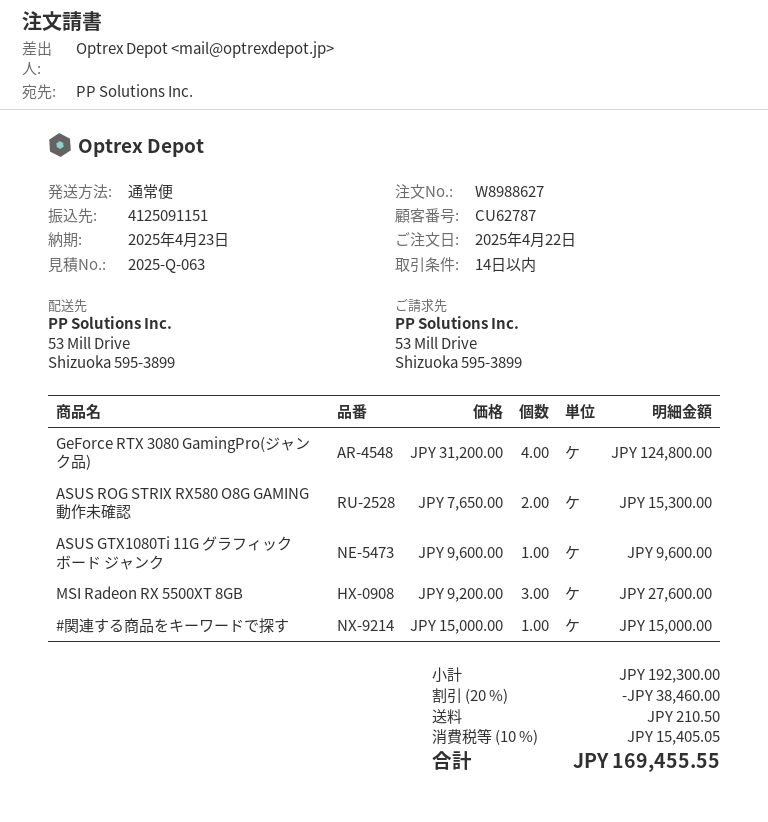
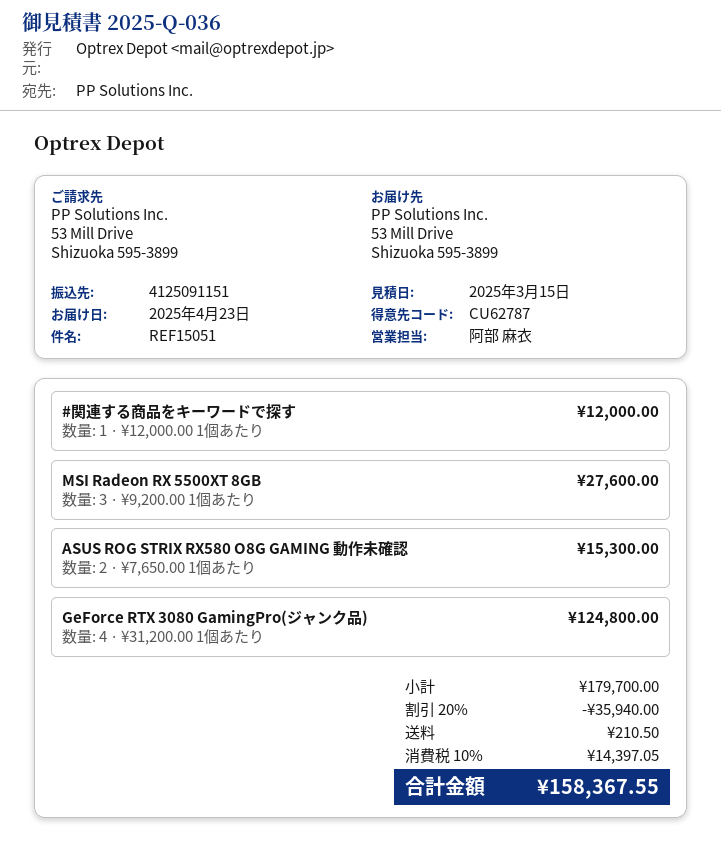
quote number: 2025-Q-063 -> 2025-Q-036
ASUS GTX1080Ti 11G グラフィックボード ジャンク: 1 x 9600.00 = 9600.00 -> none
#関連する商品をキーワードで探す: 1 x 15000.00 = 15000.00 -> 1 x 12000.00 = 12000.00
subtotal: 192300.00 -> 179700.00
discount: 20% = 38460.00 -> 20% = 35940.00
tax: 10% = 15405.05 -> 10% = 14397.05
total: 169455.55 -> 158367.55

